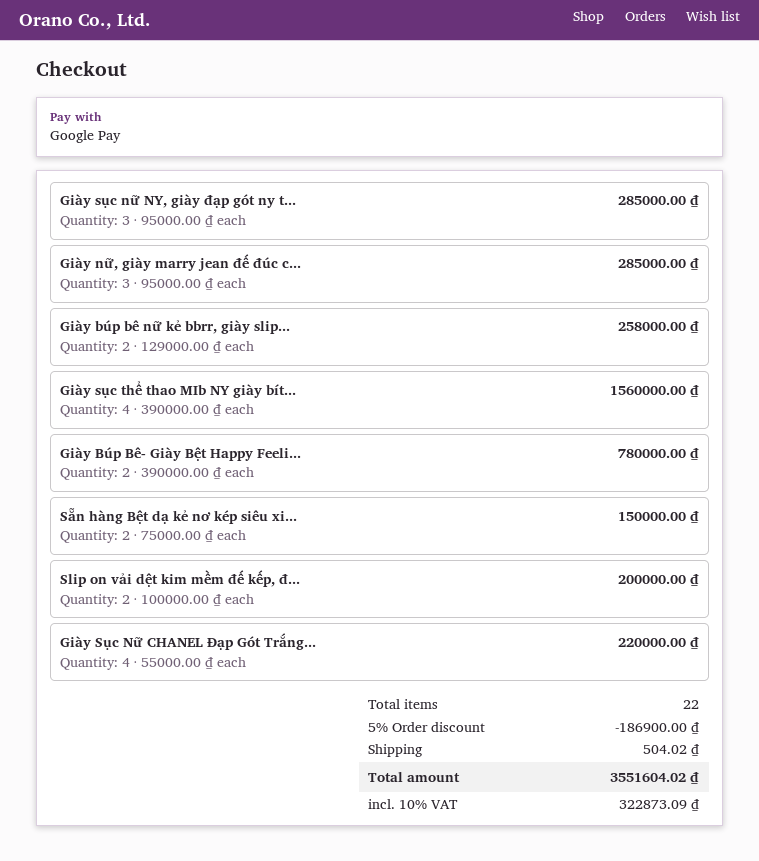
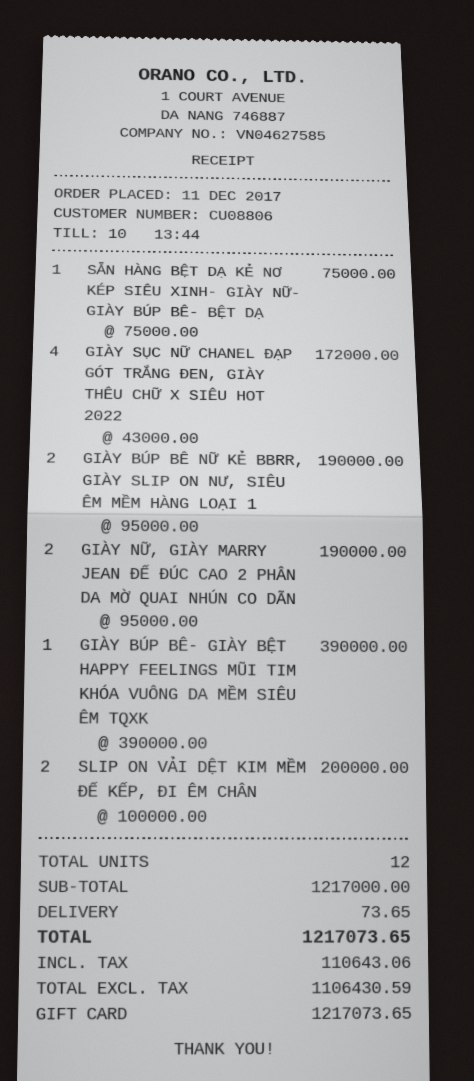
payment method: Google Pay -> gift card
Giày sục nữ NY, giày đạp gót ny t...: 3 x 95000.00 = 285000.00 -> none
Giày nữ, giày marry jean đế đúc c...: 3 x 95000.00 = 285000.00 -> 2 x 95000.00 = 190000.00
Giày búp bê nữ kẻ bbrr, giày slip...: 2 x 129000.00 = 258000.00 -> 2 x 95000.00 = 190000.00
Giày sục thể thao MIb NY giày bít...: 4 x 390000.00 = 1560000.00 -> none
Giày Búp Bê- Giày Bệt Happy Feeli...: 2 x 390000.00 = 780000.00 -> 1 x 390000.00 = 390000.00
Sẵn hàng Bệt dạ kẻ nơ kép siêu xi...: 2 x 75000.00 = 150000.00 -> 1 x 75000.00 = 75000.00
Giày Sục Nữ CHANEL Đạp Gót Trắng...: 4 x 55000.00 = 220000.00 -> 4 x 43000.00 = 172000.00
total quantity: 22 -> 12
discount: 5% = 186900.00 -> none
shipping: 504.02 -> 73.65
tax: 322873.09 -> 110643.06
total: 3551604.02 -> 1217073.65

